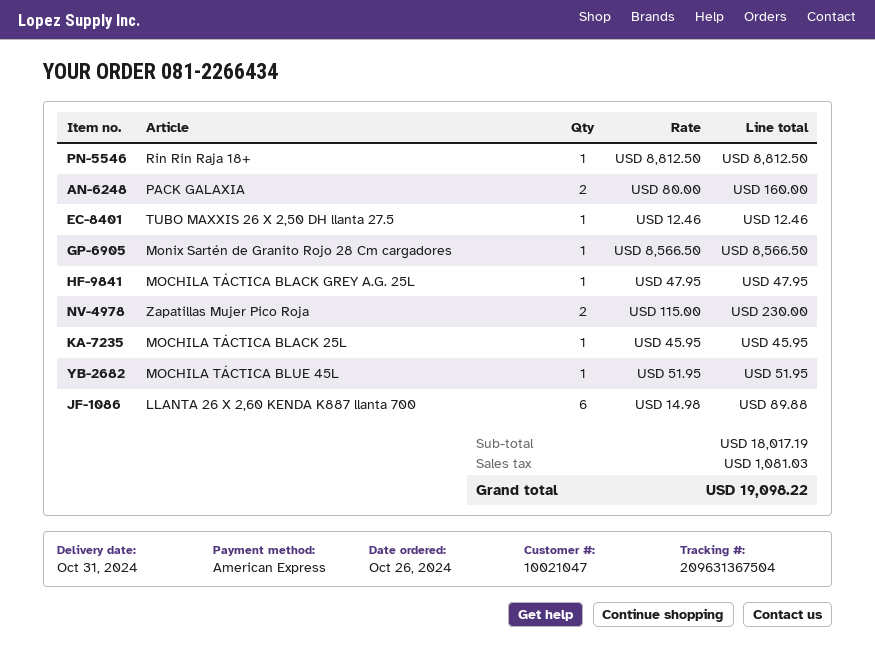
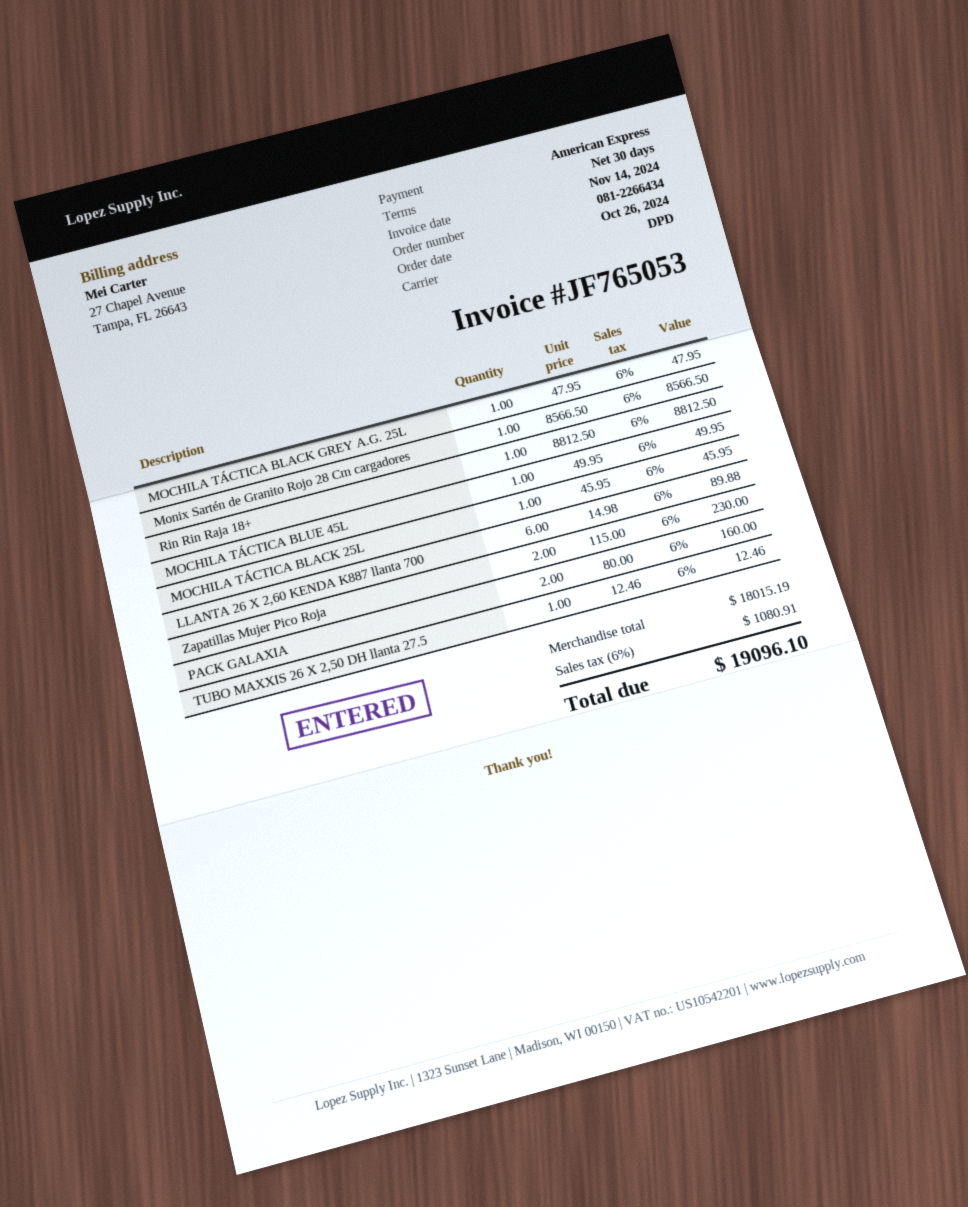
MOCHILA TÁCTICA BLUE 45L: 1 x 51.95 = 51.95 -> 1 x 49.95 = 49.95
subtotal: 18017.19 -> 18015.19
tax: 1081.03 -> 1080.91
total: 19098.22 -> 19096.10

